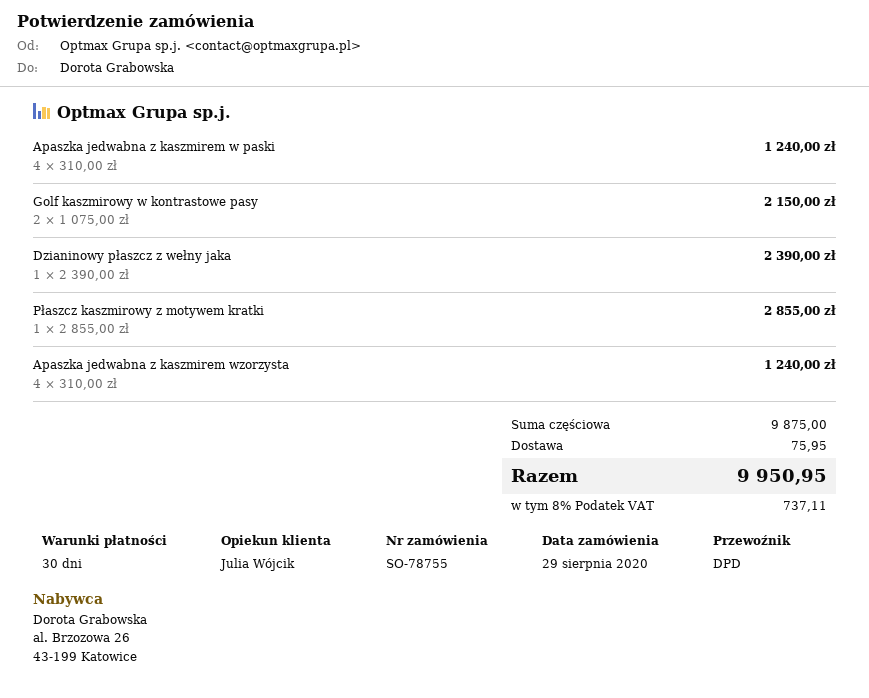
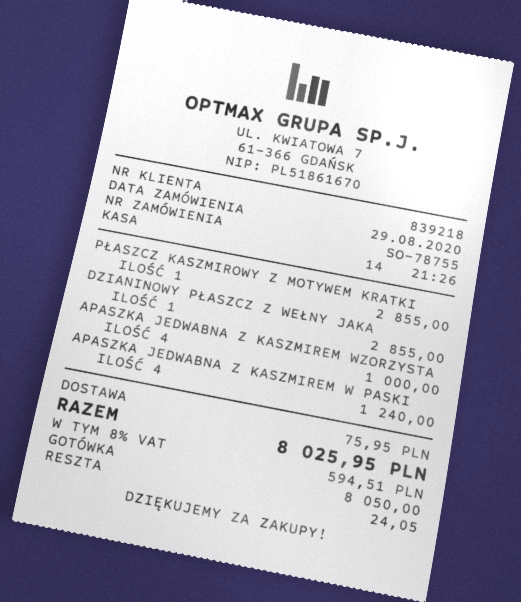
Golf kaszmirowy w kontrastowe pasy: 2 for 2150.00 -> none
Dzianinowy płaszcz z wełny jaka: 1 for 2390.00 -> 1 for 2855.00
Apaszka jedwabna z kaszmirem wzorzysta: 4 for 1240.00 -> 4 for 1000.00
tax: 8% = 737.11 -> 8% = 594.51
total: 9950.95 -> 8025.95

